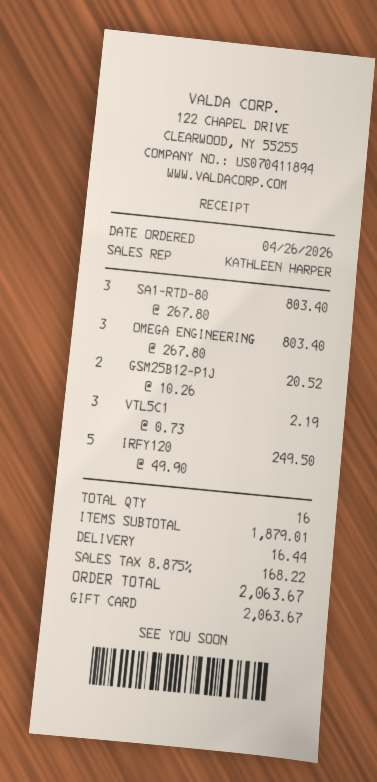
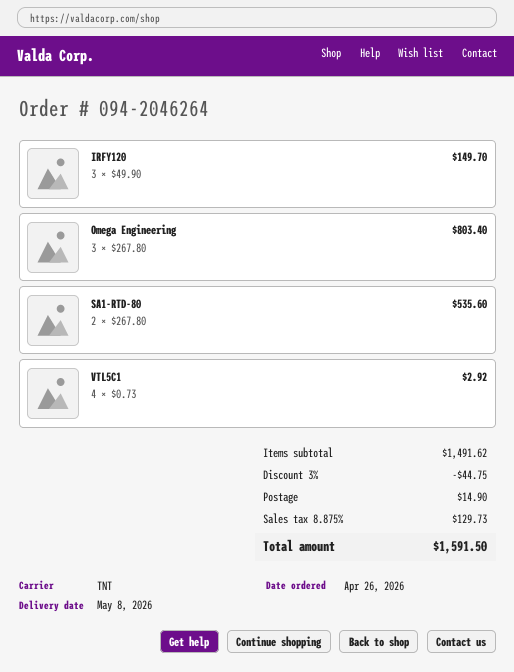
SA1-RTD-80: 3 x 267.80 = 803.40 -> 2 x 267.80 = 535.60
GSM25B12-P1J: 2 x 10.26 = 20.52 -> none
VTL5C1: 3 x 0.73 = 2.19 -> 4 x 0.73 = 2.92
IRFY120: 5 x 49.90 = 249.50 -> 3 x 49.90 = 149.70
subtotal: 1879.01 -> 1491.62
discount: none -> 3% = 44.75
shipping: 16.44 -> 14.90
tax: 8.875% = 168.22 -> 8.875% = 129.73
total: 2063.67 -> 1591.50

